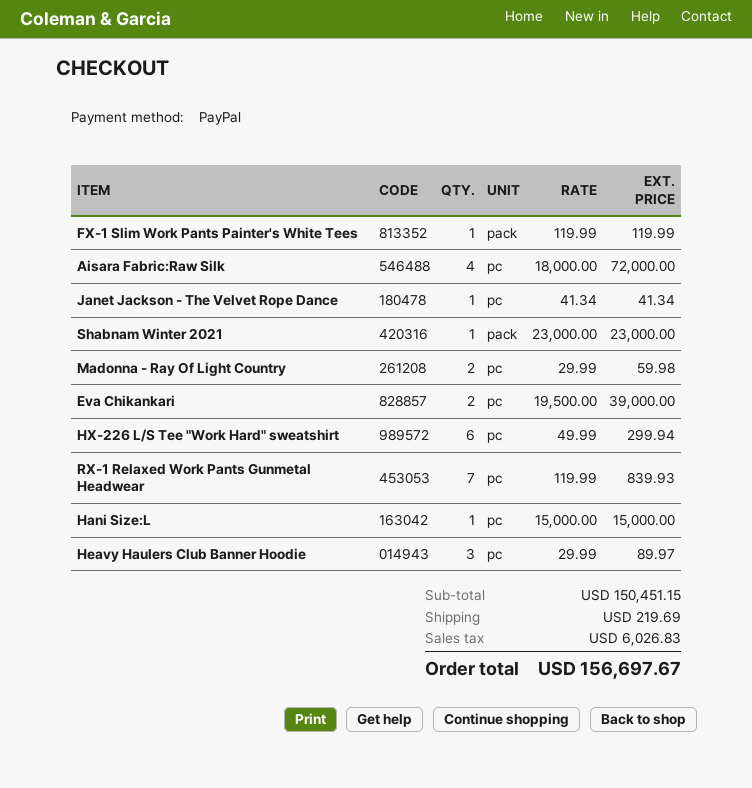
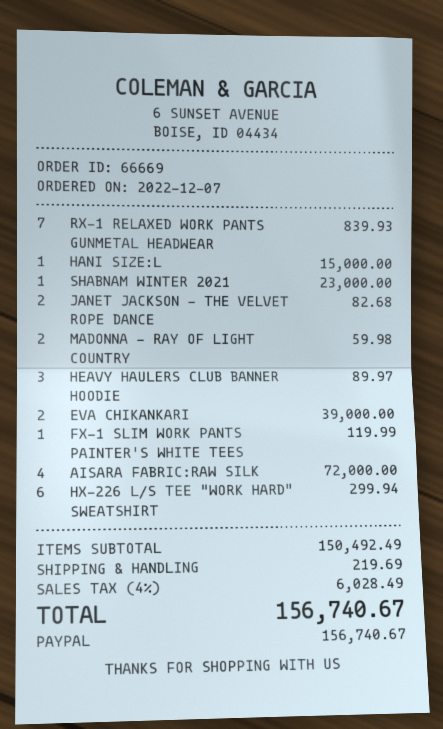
Janet Jackson - The Velvet Rope Dance: 1 for 41.34 -> 2 for 82.68
subtotal: 150451.15 -> 150492.49
tax: 6026.83 -> 6028.49
total: 156697.67 -> 156740.67

